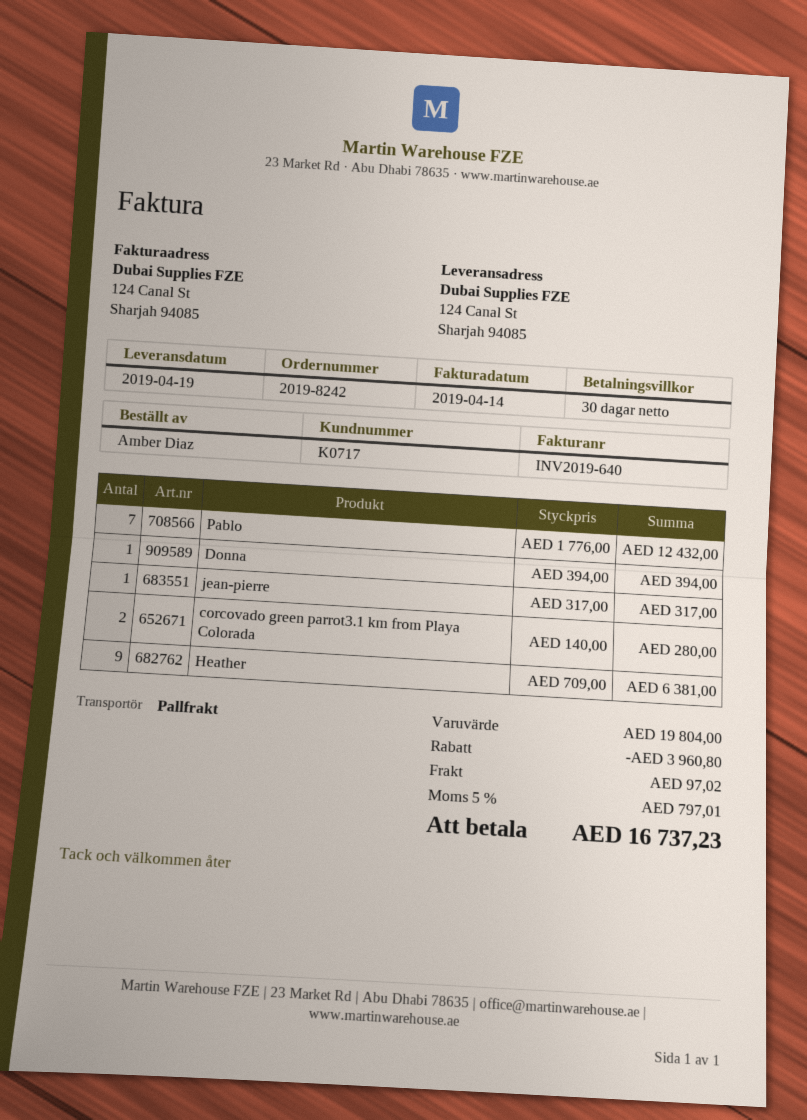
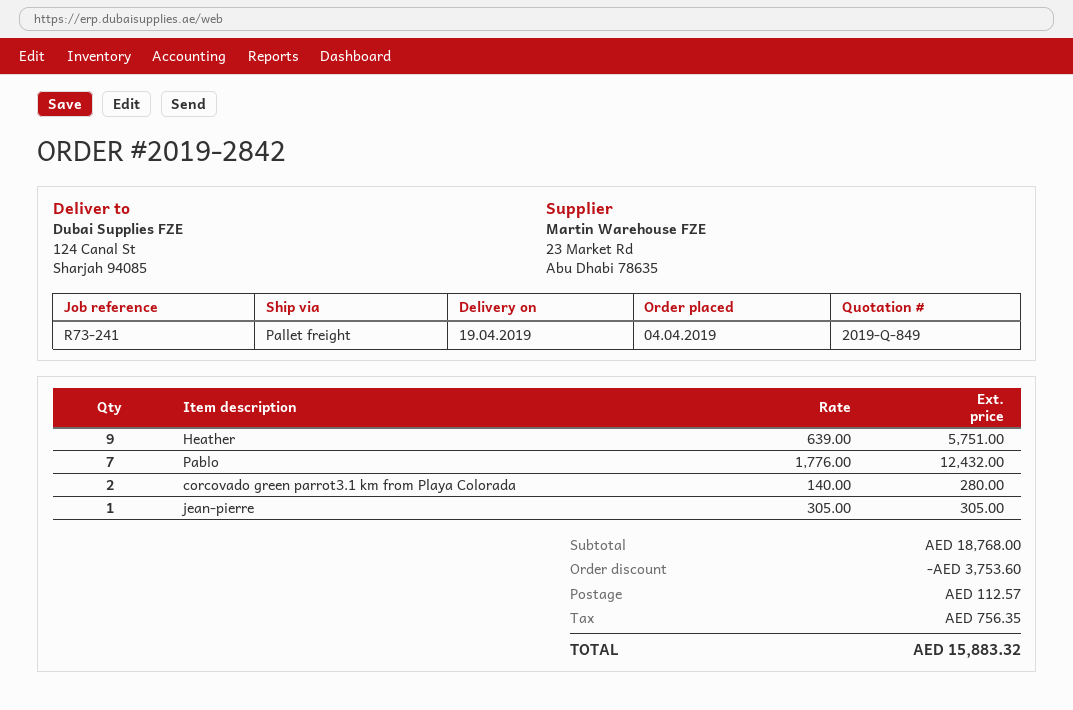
order number: 2019-8242 -> 2019-2842
Donna: 1 x 394.00 = 394.00 -> none
jean-pierre: 1 x 317.00 = 317.00 -> 1 x 305.00 = 305.00
Heather: 9 x 709.00 = 6381.00 -> 9 x 639.00 = 5751.00
subtotal: 19804.00 -> 18768.00
discount: 3960.80 -> 3753.60
shipping: 97.02 -> 112.57
tax: 797.01 -> 756.35
total: 16737.23 -> 15883.32

